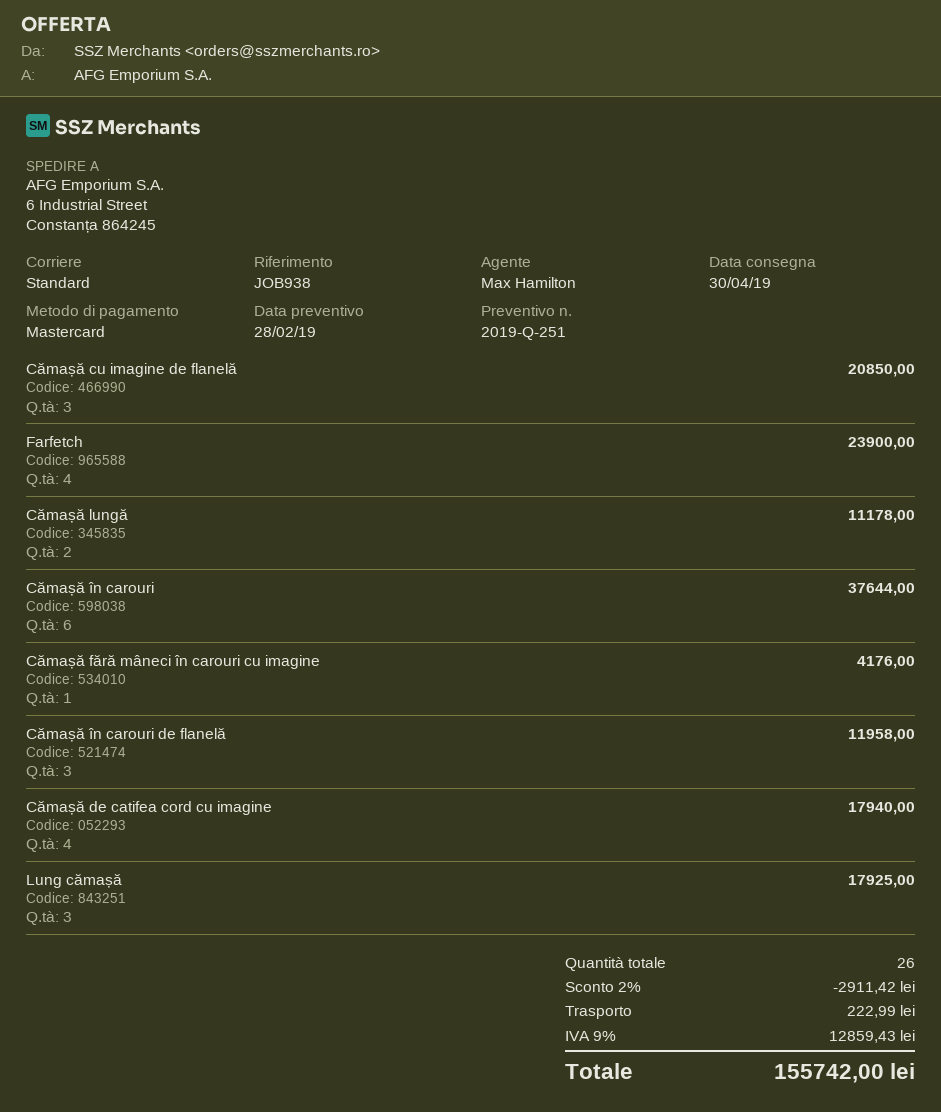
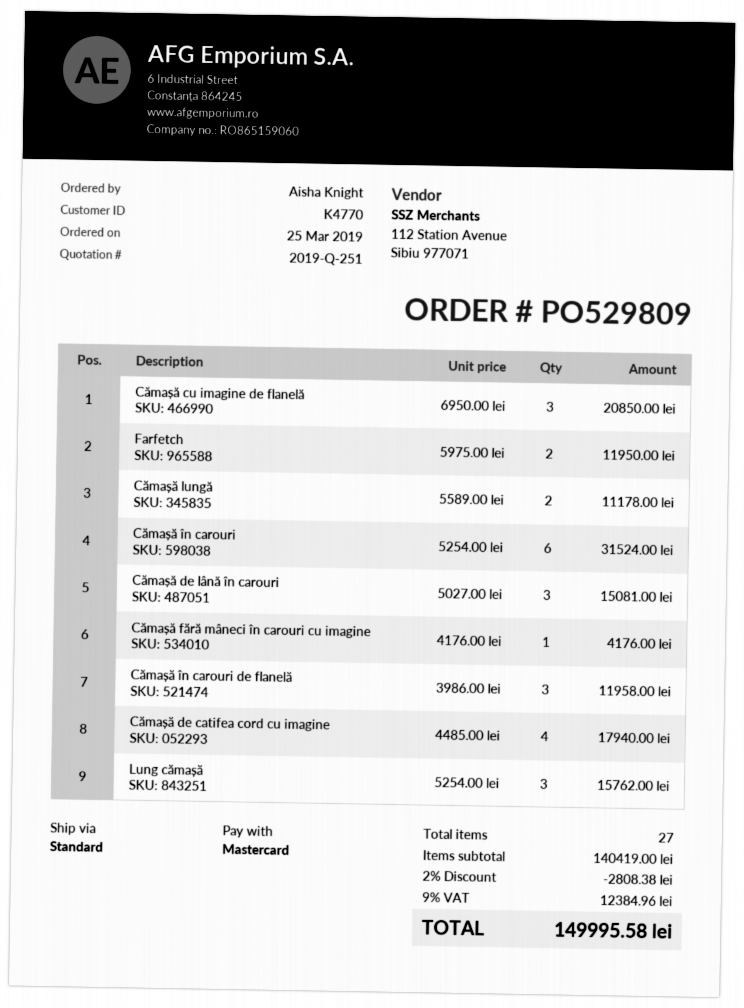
Farfetch: 4 for 23900.00 -> 2 for 11950.00
Cămașă în carouri: 6 for 37644.00 -> 6 for 31524.00
Lung cămașă: 3 for 17925.00 -> 3 for 15762.00
Cămașă de lână în carouri: none -> 3 for 15081.00
total quantity: 26 -> 27
discount: 2% = 2911.42 -> 2% = 2808.38
shipping: 222.99 -> none
tax: 9% = 12859.43 -> 9% = 12384.96
total: 155742.00 -> 149995.58

